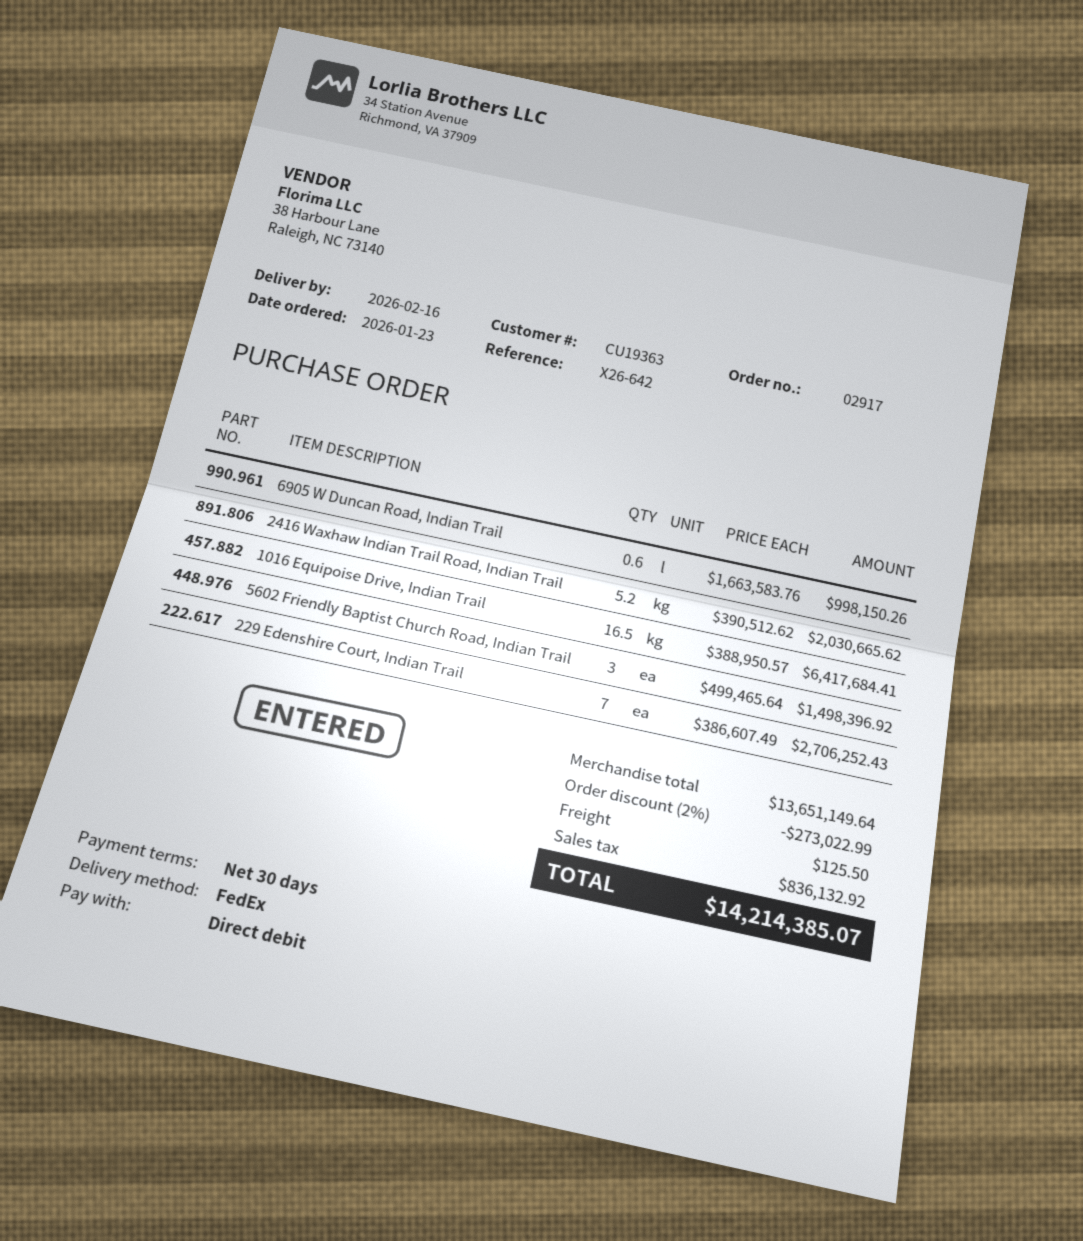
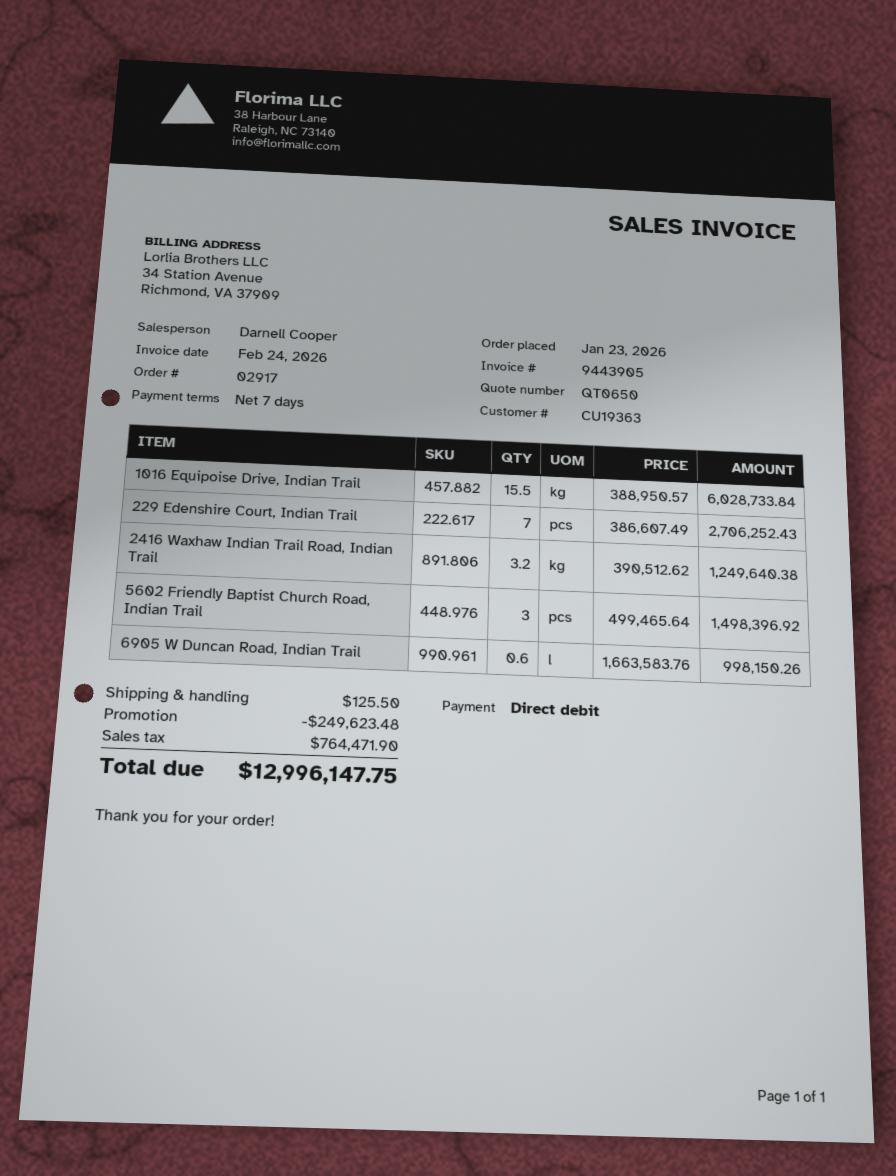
payment terms: 30 days -> 7 days
2416 Waxhaw Indian Trail Road, Indian Trail: 5.2 x 390512.62 = 2030665.62 -> 3.2 x 390512.62 = 1249640.38
1016 Equipoise Drive, Indian Trail: 16.5 x 388950.57 = 6417684.41 -> 15.5 x 388950.57 = 6028733.84
discount: 273022.99 -> 249623.48
tax: 836132.92 -> 764471.90
total: 14214385.07 -> 12996147.75

